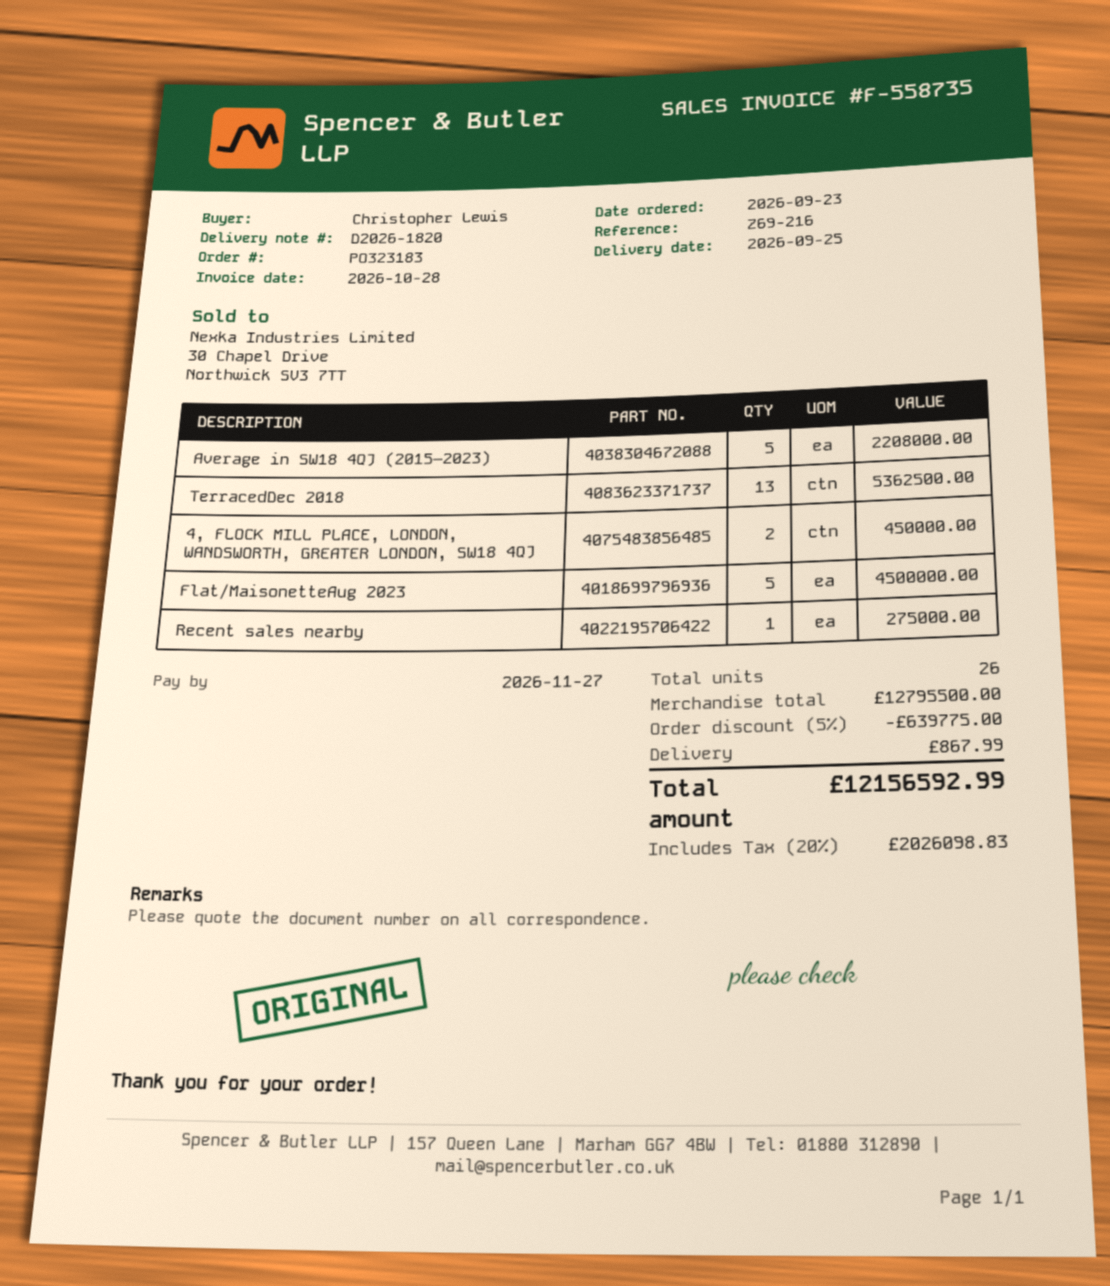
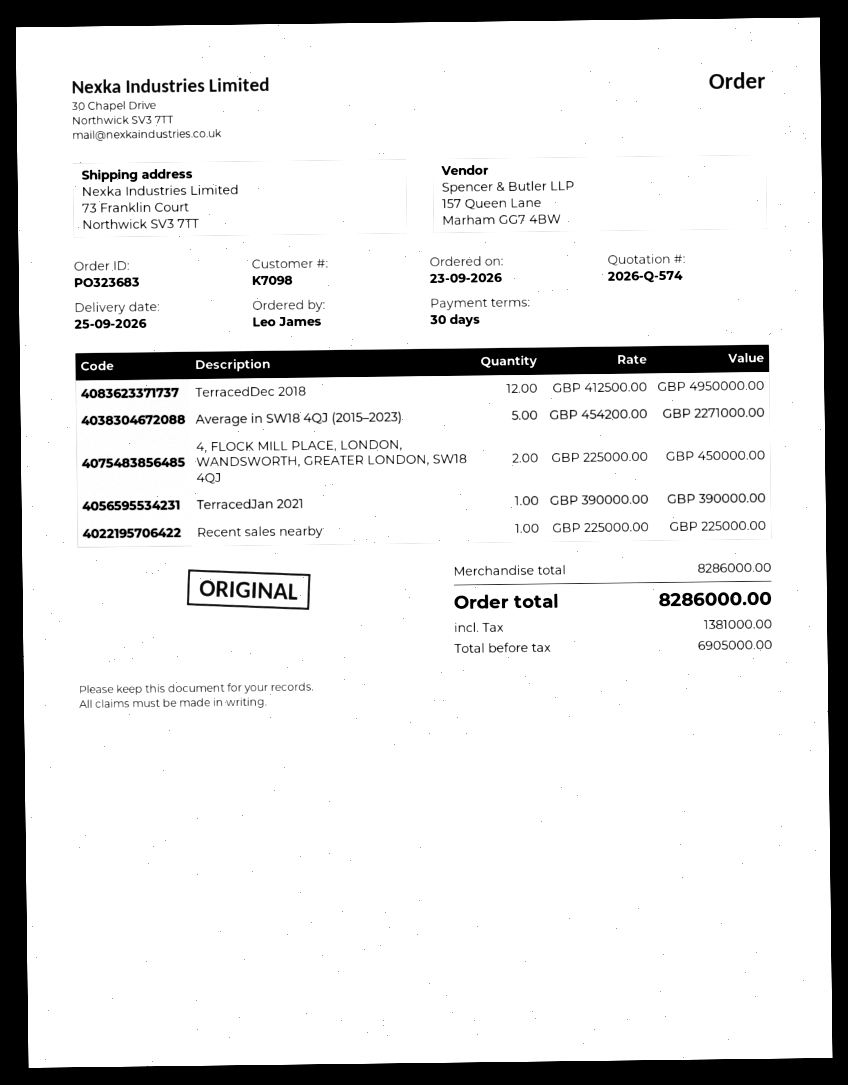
order number: PO323183 -> PO323683
ordered by: Christopher Lewis -> Leo James
Average in SW18 4QJ (2015–2023): 5 for 2208000.00 -> 5 for 2271000.00
TerracedDec 2018: 13 for 5362500.00 -> 12 for 4950000.00
Flat/MaisonetteAug 2023: 5 for 4500000.00 -> none
Recent sales nearby: 1 for 275000.00 -> 1 for 225000.00
TerracedJan 2021: none -> 1 for 390000.00
subtotal: 12795500.00 -> 8286000.00
discount: 5% = 639775.00 -> none
shipping: 867.99 -> none
tax: 2026098.83 -> 1381000.00
total: 12156592.99 -> 8286000.00

